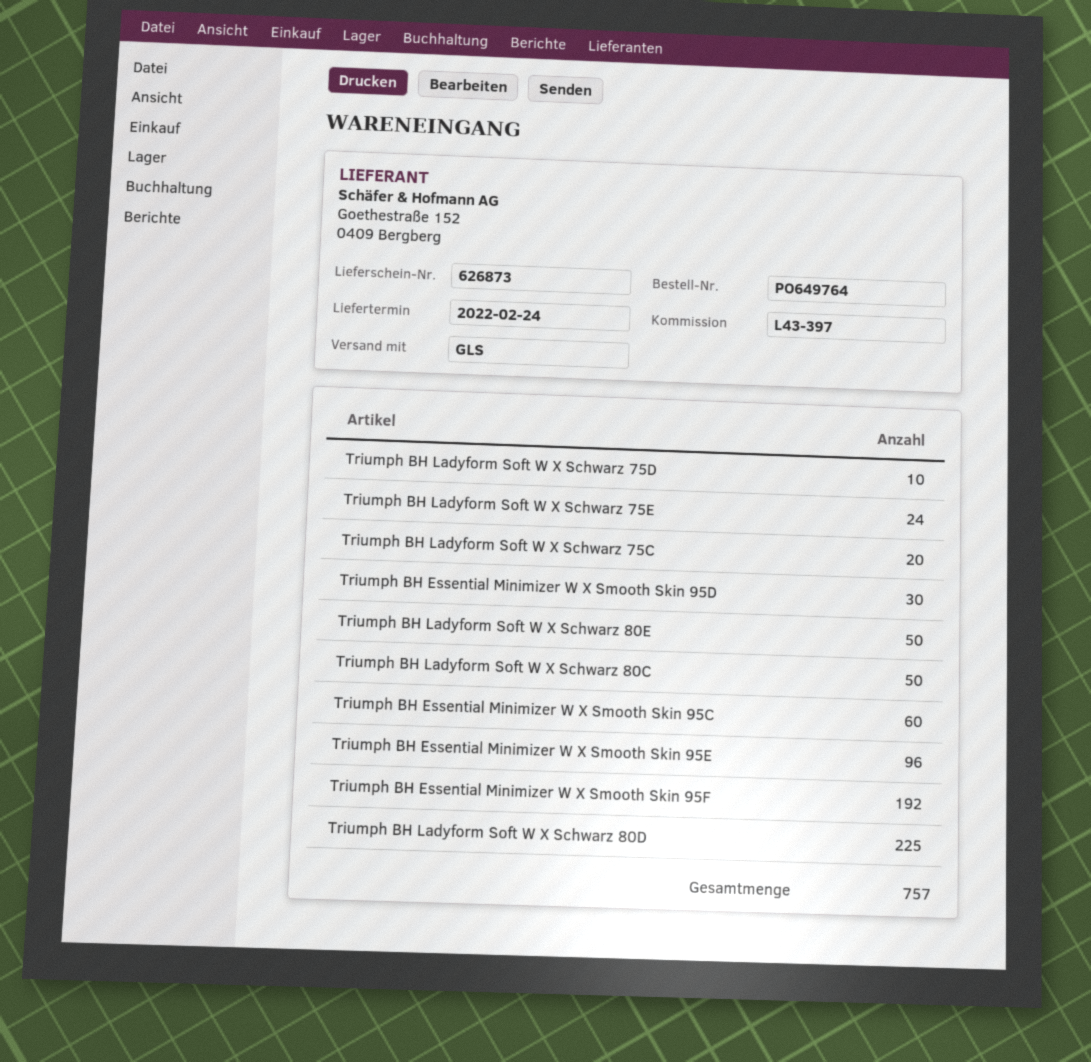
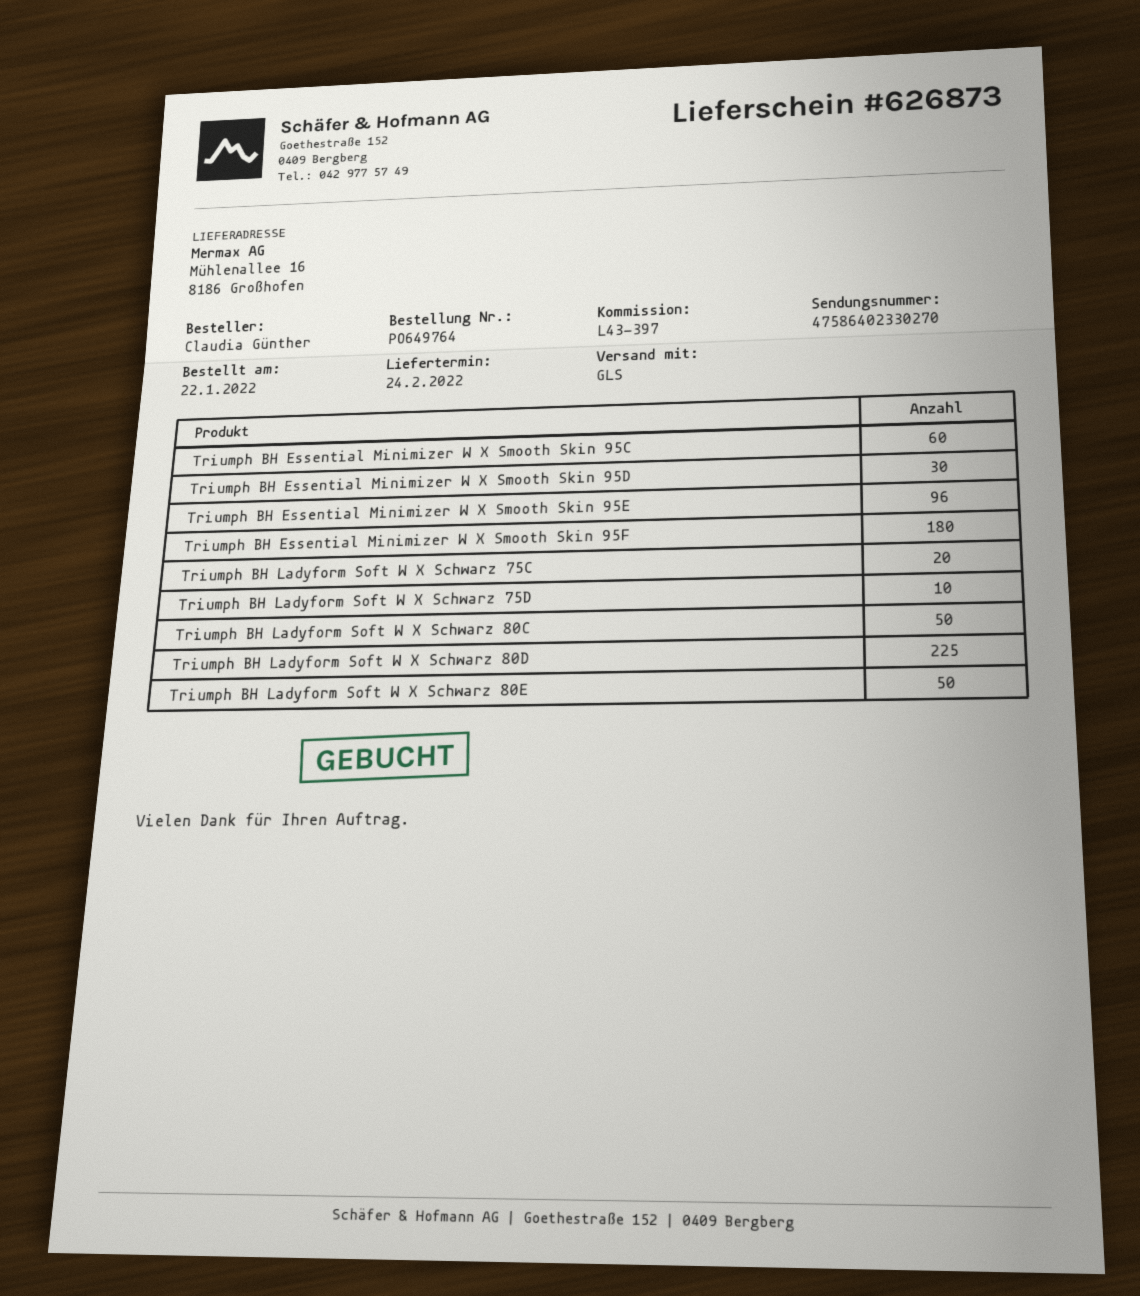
Triumph BH Ladyform Soft W X Schwarz 75E: 24 -> none
Triumph BH Essential Minimizer W X Smooth Skin 95F: 192 -> 180

